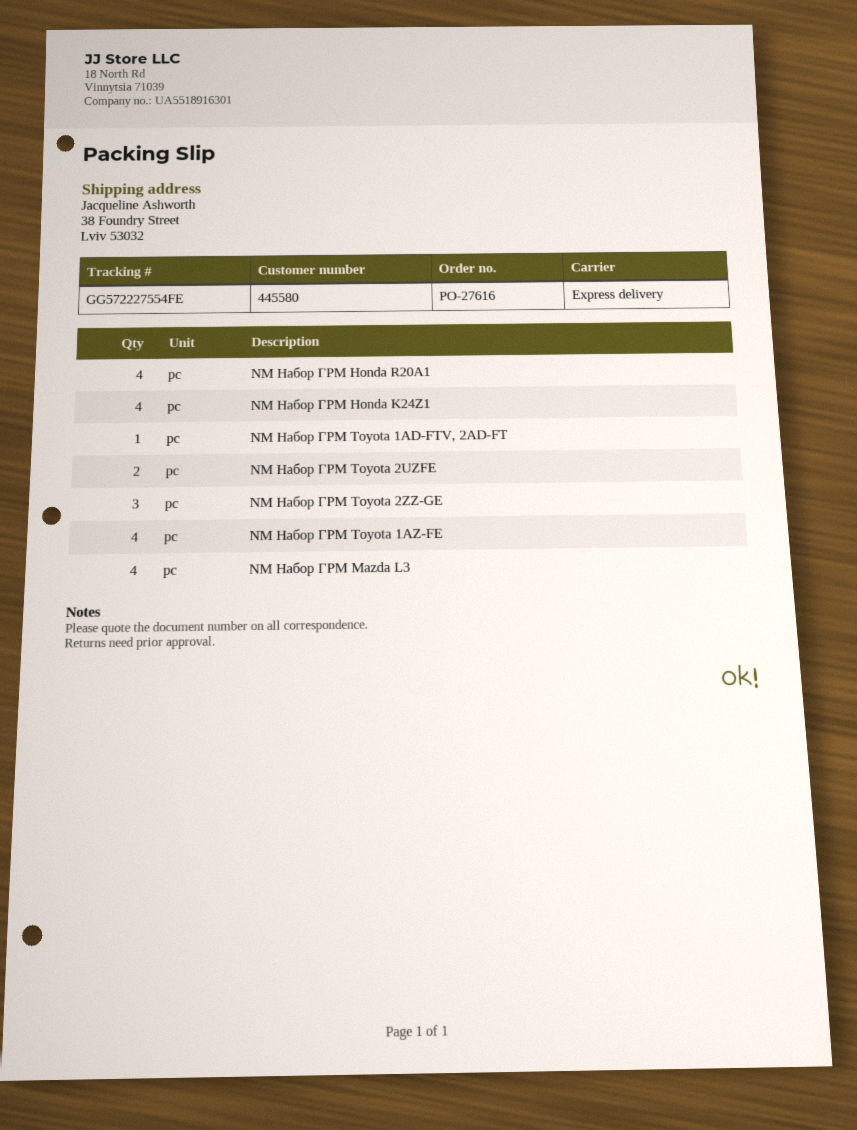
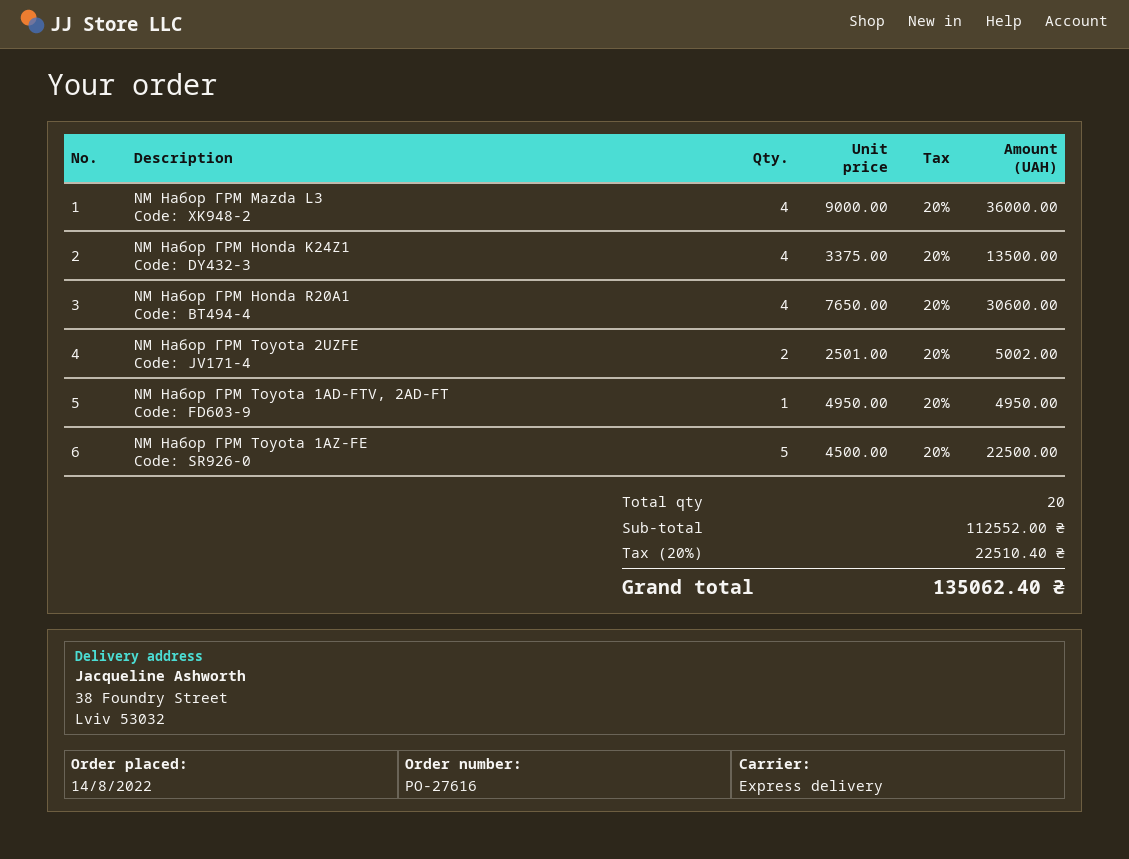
NM Набор ГРМ Toyota 2ZZ-GE: 3 -> none
NM Набор ГРМ Toyota 1AZ-FE: 4 -> 5

